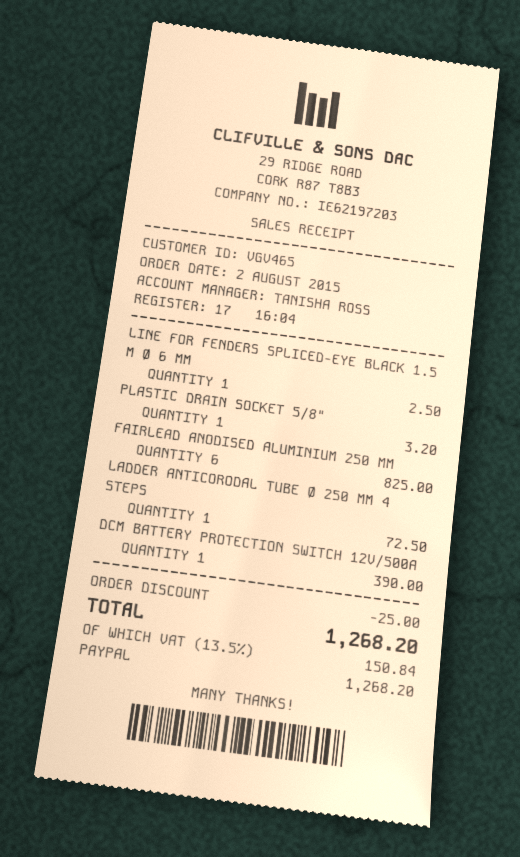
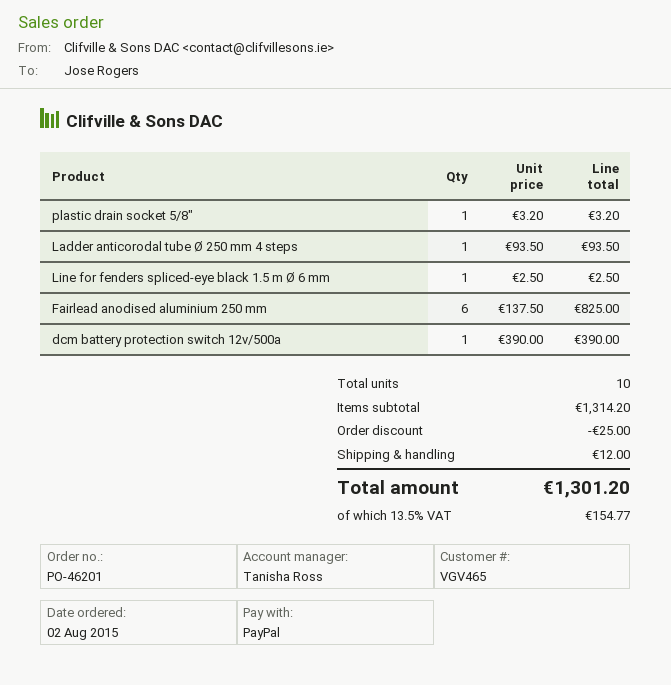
LADDER ANTICORODAL TUBE Ø 250 MM 4 STEPS: 1 for 72.50 -> 1 for 93.50
shipping: none -> 12.00
tax: 13.5% = 150.84 -> 13.5% = 154.77
total: 1268.20 -> 1301.20

